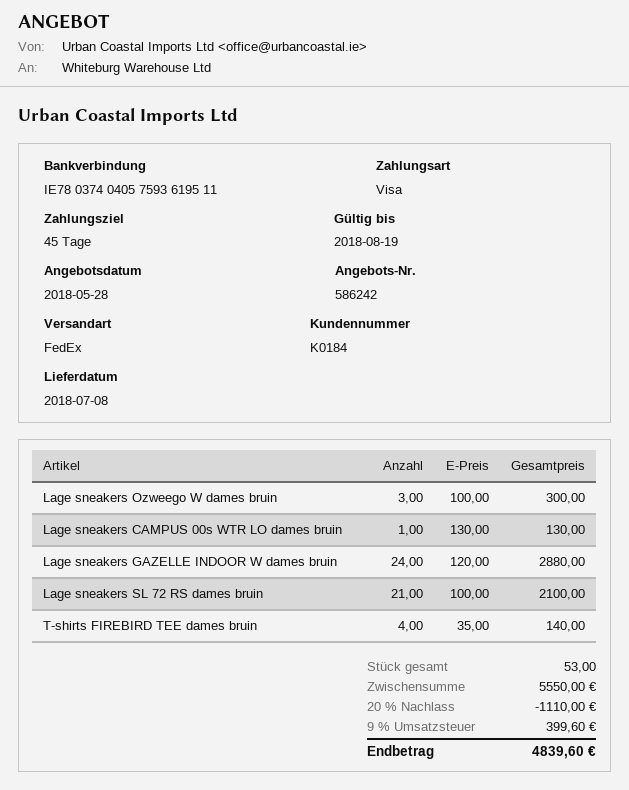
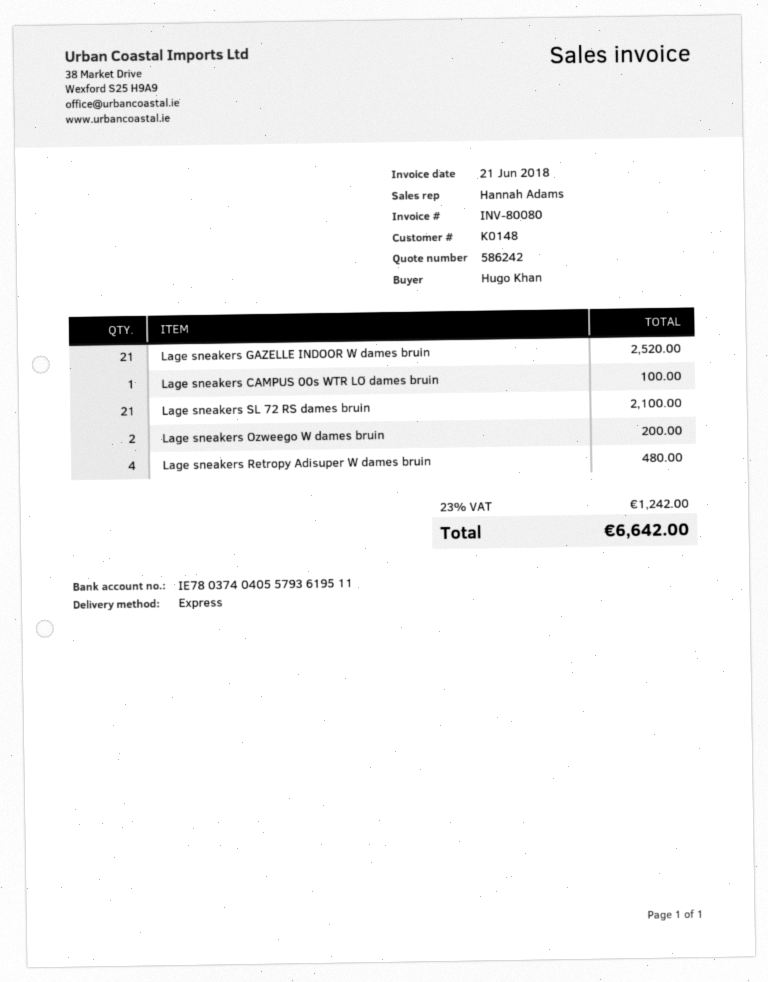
customer number: K0184 -> K0148
bank account: IE78037404057593619511 -> IE78037404055793619511
shipping method: FedEx -> express
Lage sneakers Ozweego W dames bruin: 3 for 300.00 -> 2 for 200.00
Lage sneakers CAMPUS 00s WTR LO dames bruin: 1 for 130.00 -> 1 for 100.00
Lage sneakers GAZELLE INDOOR W dames bruin: 24 for 2880.00 -> 21 for 2520.00
T-shirts FIREBIRD TEE dames bruin: 4 for 140.00 -> none
Lage sneakers Retropy Adisuper W dames bruin: none -> 4 for 480.00
discount: 20% = 1110.00 -> none
tax: 9% = 399.60 -> 23% = 1242.00
total: 4839.60 -> 6642.00

